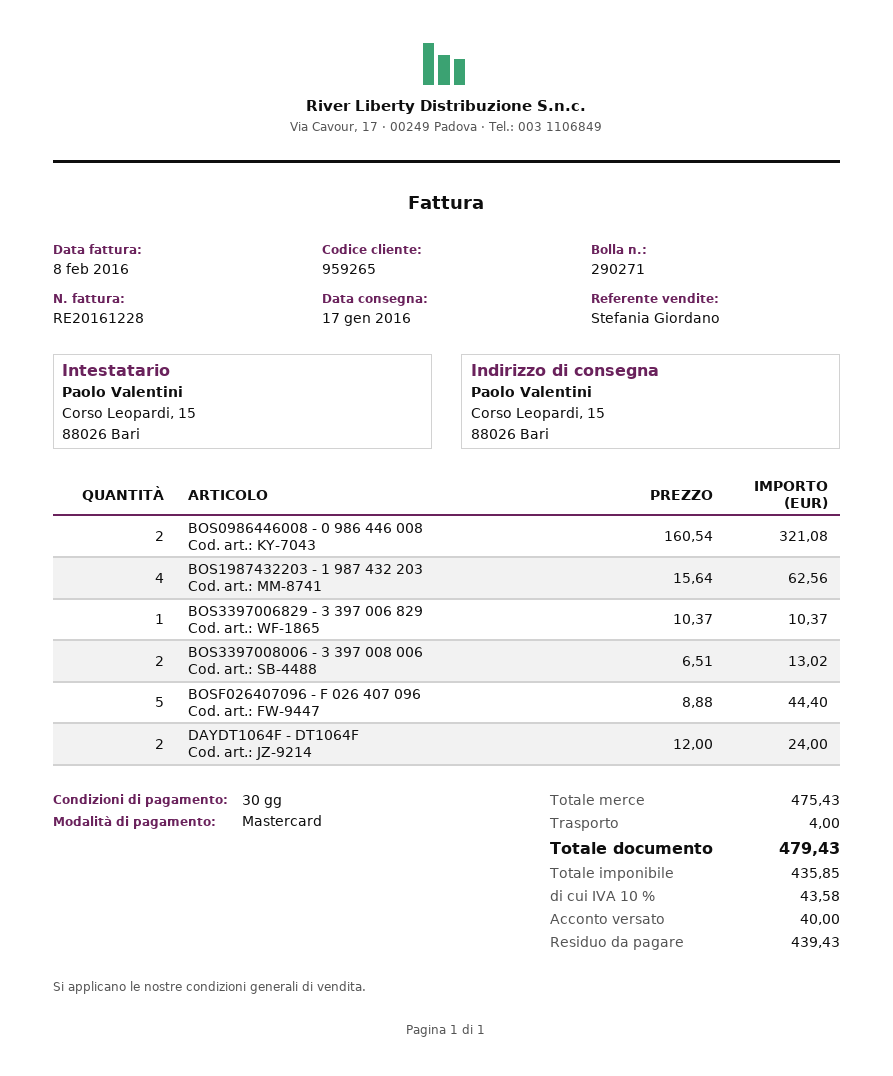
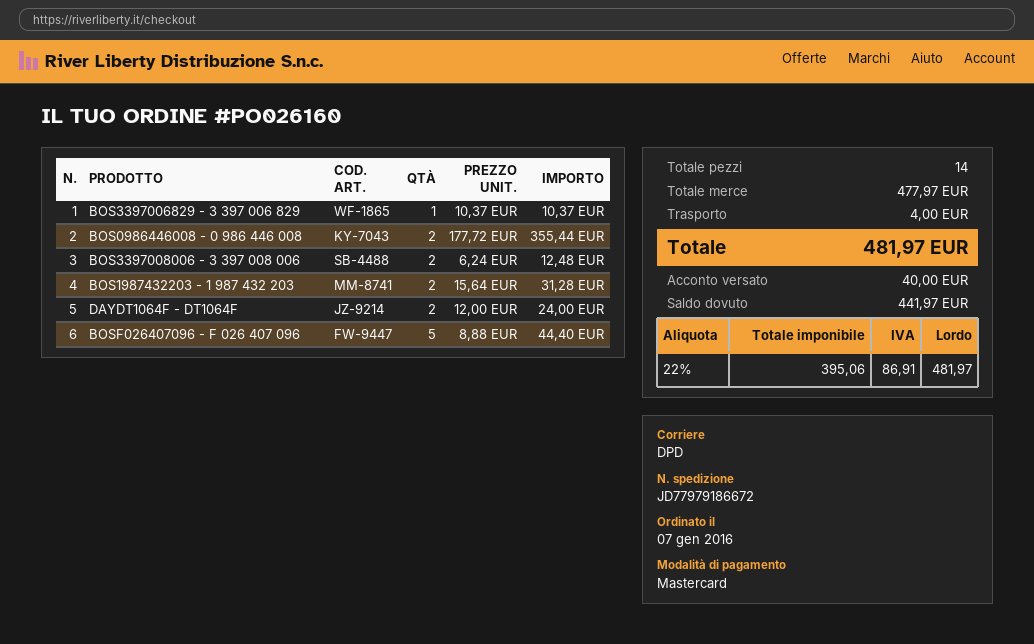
BOS0986446008 - 0 986 446 008: 2 x 160.54 = 321.08 -> 2 x 177.72 = 355.44
BOS1987432203 - 1 987 432 203: 4 x 15.64 = 62.56 -> 2 x 15.64 = 31.28
BOS3397008006 - 3 397 008 006: 2 x 6.51 = 13.02 -> 2 x 6.24 = 12.48
subtotal: 475.43 -> 477.97
net: 435.85 -> 395.06
tax: 10% = 43.58 -> 22% = 86.91
total: 479.43 -> 481.97
balance: 439.43 -> 441.97

